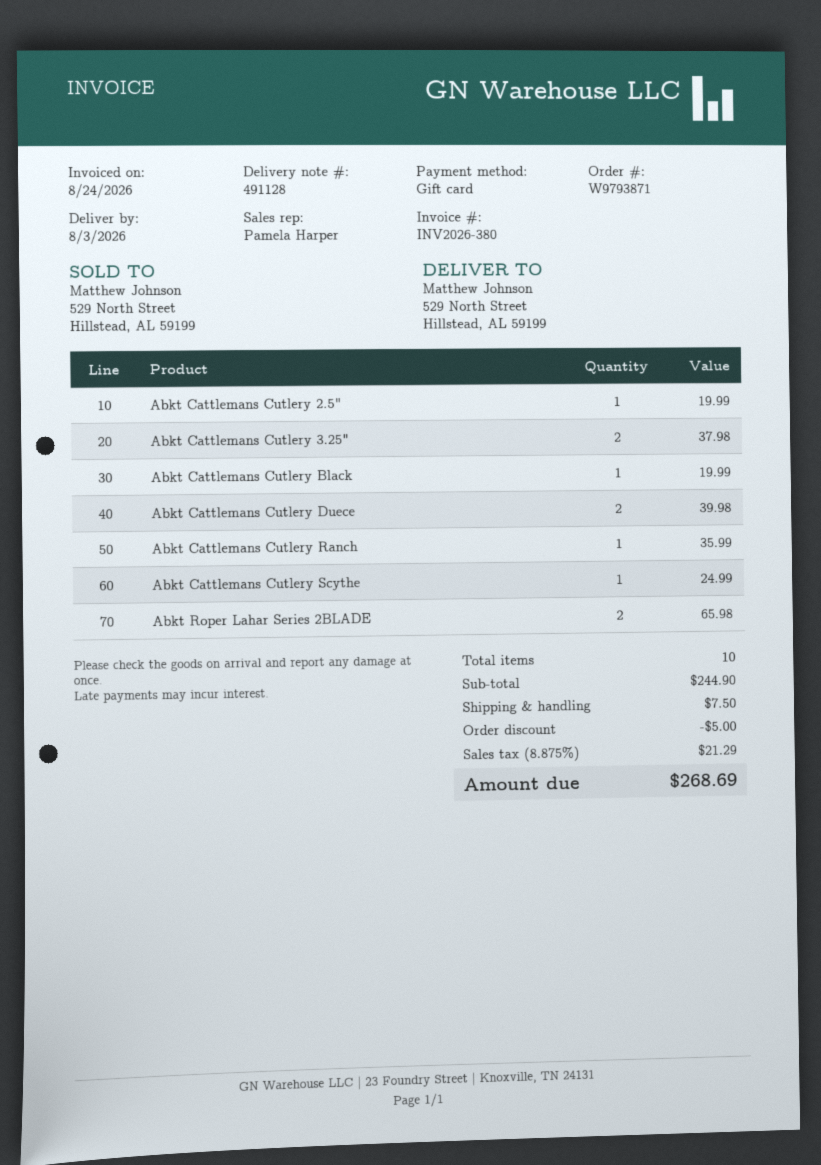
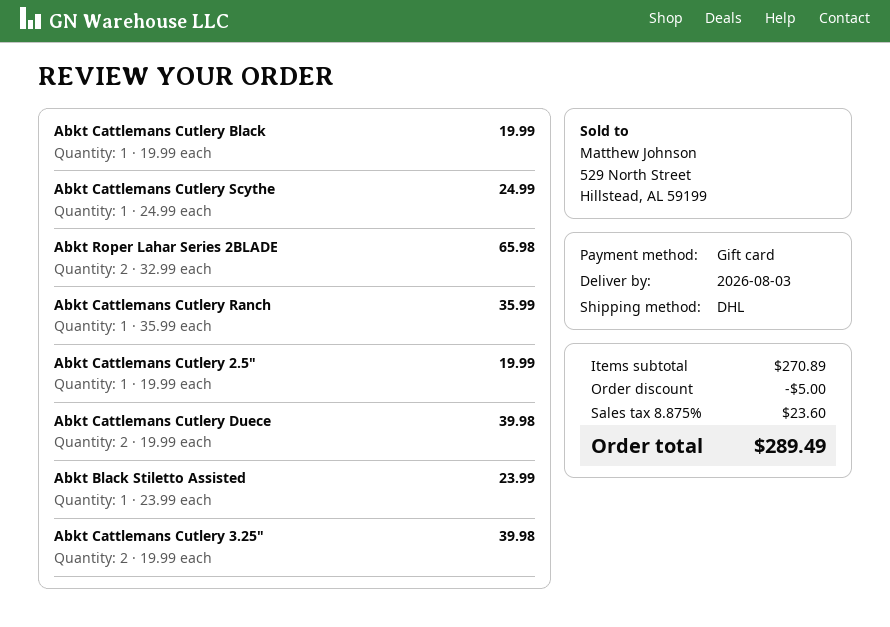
Abkt Cattlemans Cutlery 3.25": 2 for 37.98 -> 2 for 39.98
Abkt Black Stiletto Assisted: none -> 1 for 23.99
subtotal: 244.90 -> 270.89
shipping: 7.50 -> none
tax: 8.875% = 21.29 -> 8.875% = 23.60
total: 268.69 -> 289.49

